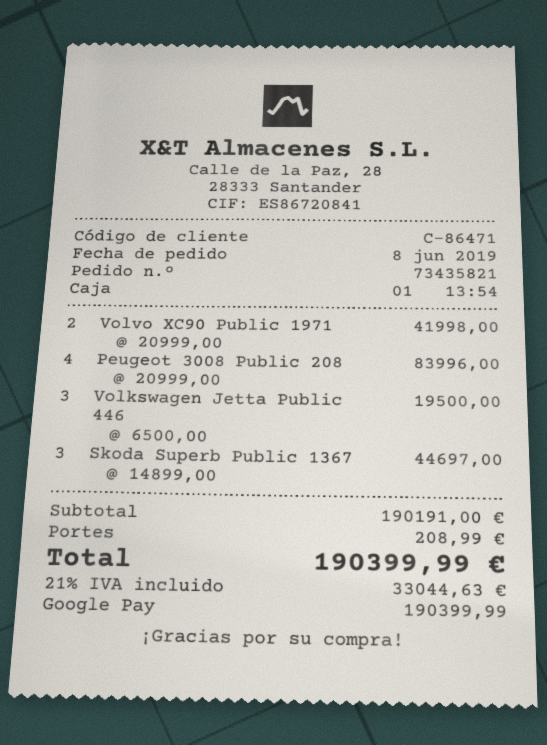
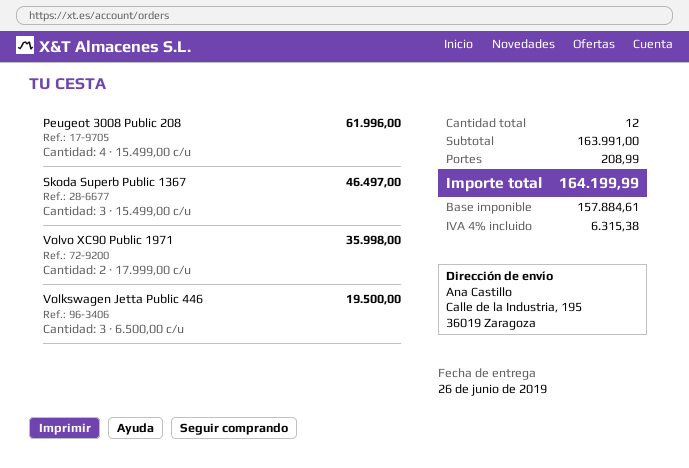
Volvo XC90 Public 1971: 2 x 20999.00 = 41998.00 -> 2 x 17999.00 = 35998.00
Peugeot 3008 Public 208: 4 x 20999.00 = 83996.00 -> 4 x 15499.00 = 61996.00
Skoda Superb Public 1367: 3 x 14899.00 = 44697.00 -> 3 x 15499.00 = 46497.00
subtotal: 190191.00 -> 163991.00
tax: 21% = 33044.63 -> 4% = 6315.38
total: 190399.99 -> 164199.99

